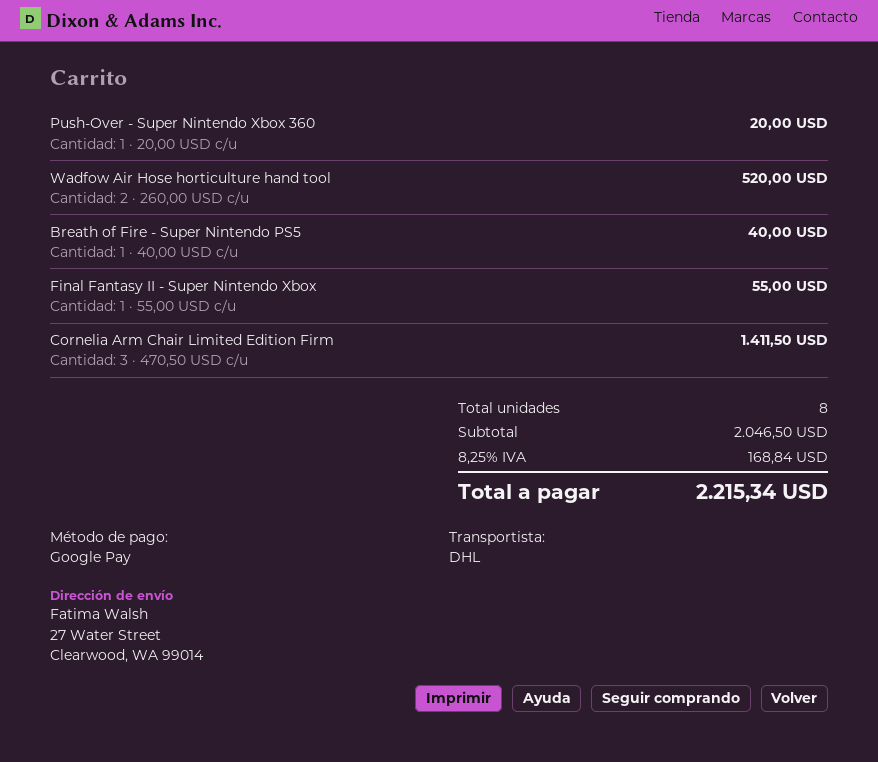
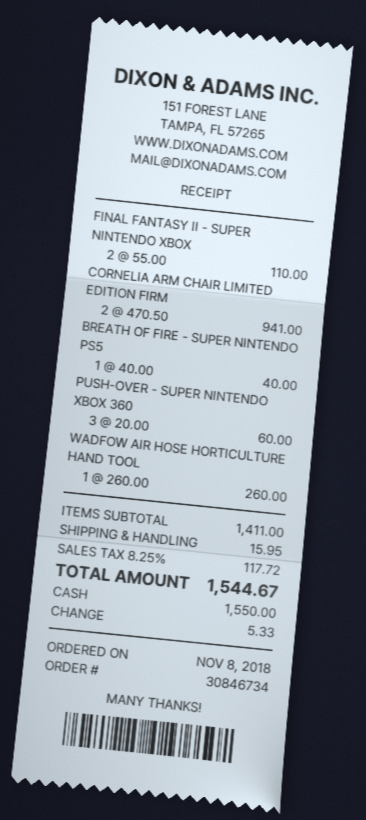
payment method: Google Pay -> cash
Push-Over - Super Nintendo Xbox 360: 1 x 20.00 = 20.00 -> 3 x 20.00 = 60.00
Wadfow Air Hose horticulture hand tool: 2 x 260.00 = 520.00 -> 1 x 260.00 = 260.00
Final Fantasy II - Super Nintendo Xbox: 1 x 55.00 = 55.00 -> 2 x 55.00 = 110.00
Cornelia Arm Chair Limited Edition Firm: 3 x 470.50 = 1411.50 -> 2 x 470.50 = 941.00
subtotal: 2046.50 -> 1411.00
shipping: none -> 15.95
tax: 8.25% = 168.84 -> 8.25% = 117.72
total: 2215.34 -> 1544.67

